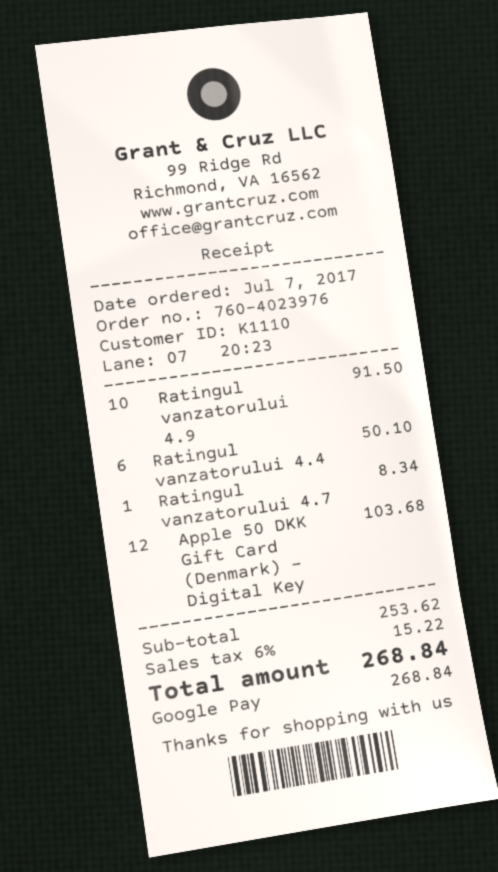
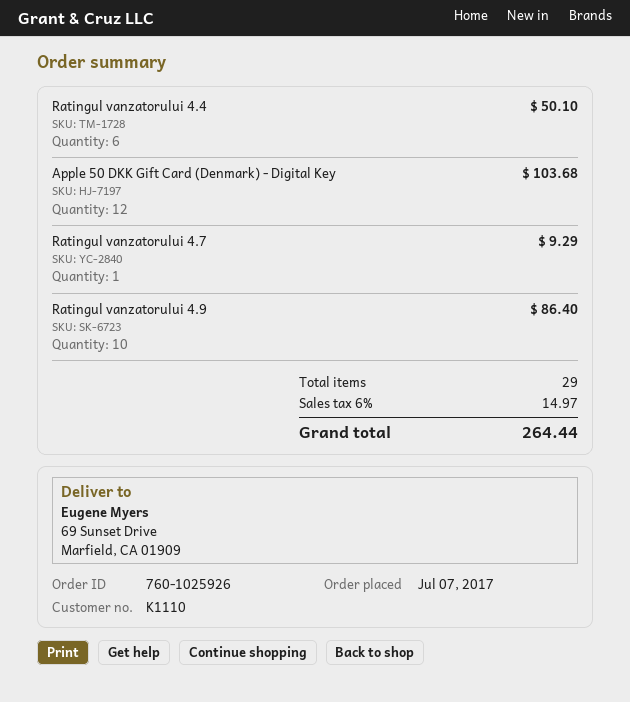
order number: 760-4023976 -> 760-1025926
Ratingul vanzatorului 4.9: 10 for 91.50 -> 10 for 86.40
Ratingul vanzatorului 4.7: 1 for 8.34 -> 1 for 9.29
tax: 6% = 15.22 -> 6% = 14.97
total: 268.84 -> 264.44

